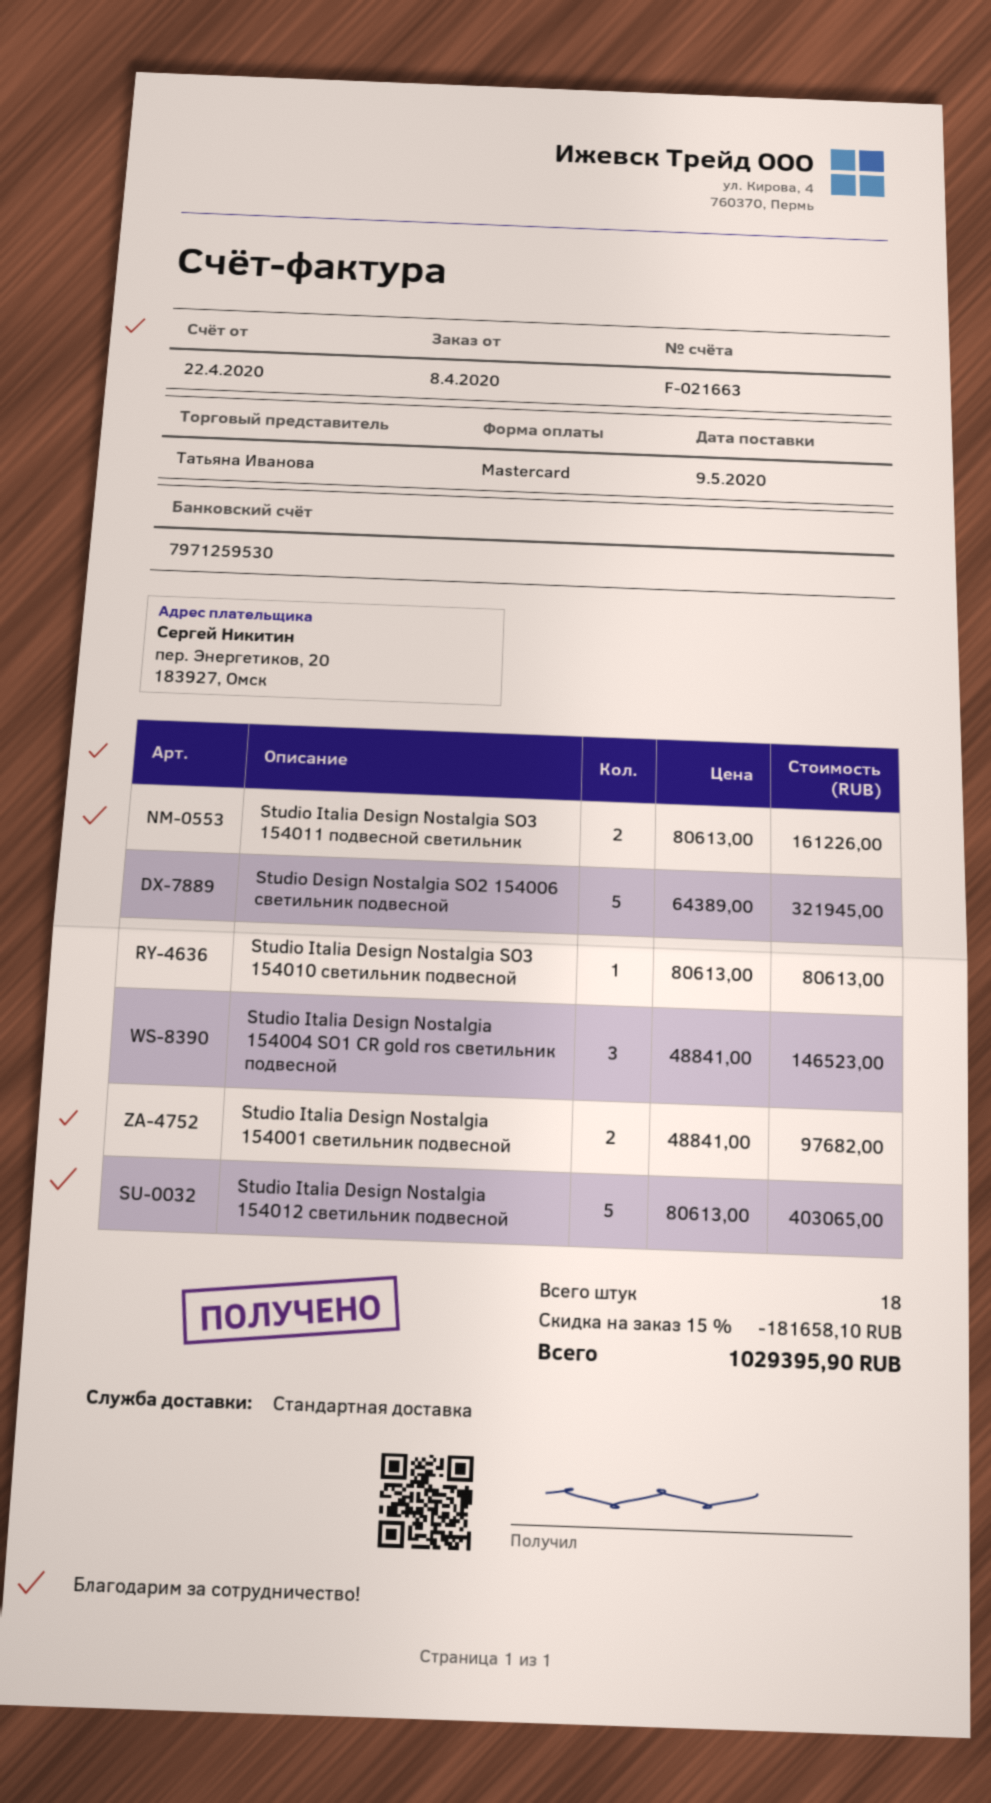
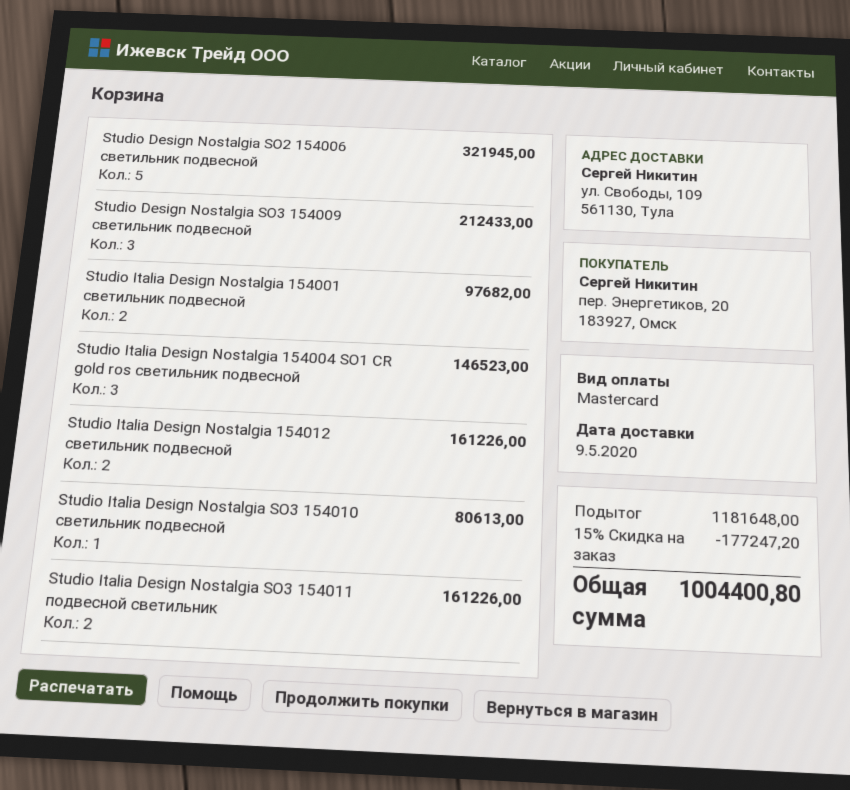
Studio Italia Design Nostalgia 154012 светильник подвесной: 5 for 403065.00 -> 2 for 161226.00
Studio Design Nostalgia SO3 154009 светильник подвесной: none -> 3 for 212433.00
discount: 15% = 181658.10 -> 15% = 177247.20
total: 1029395.90 -> 1004400.80

